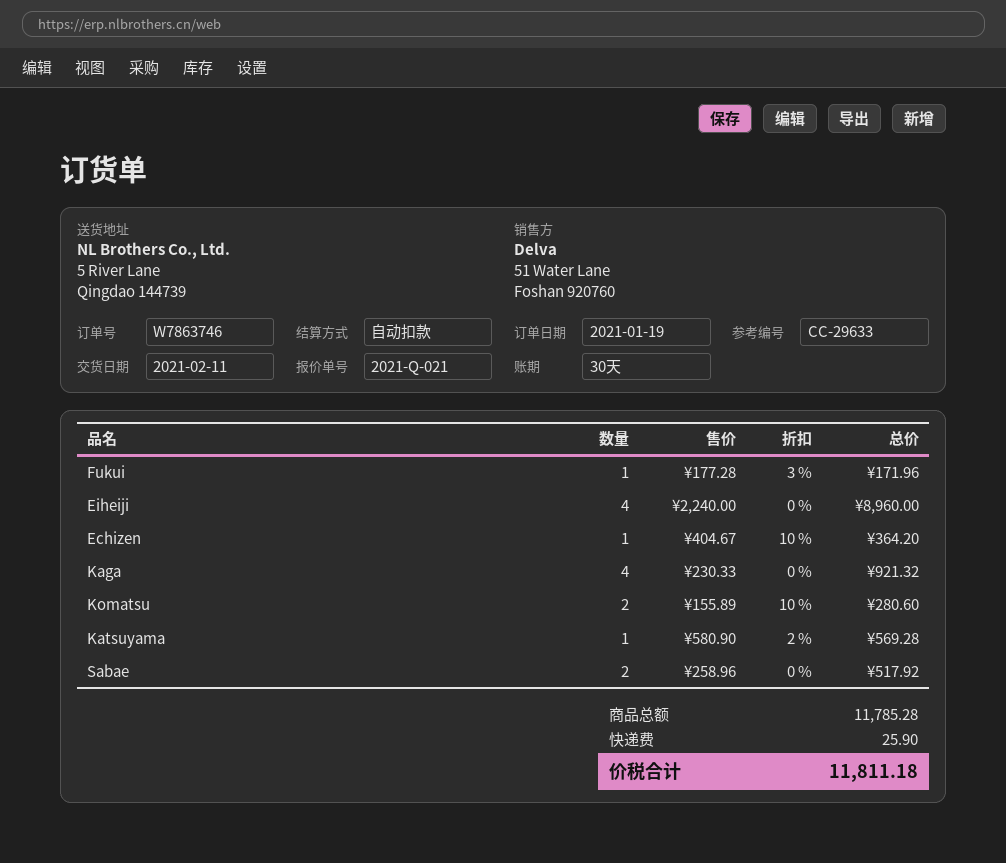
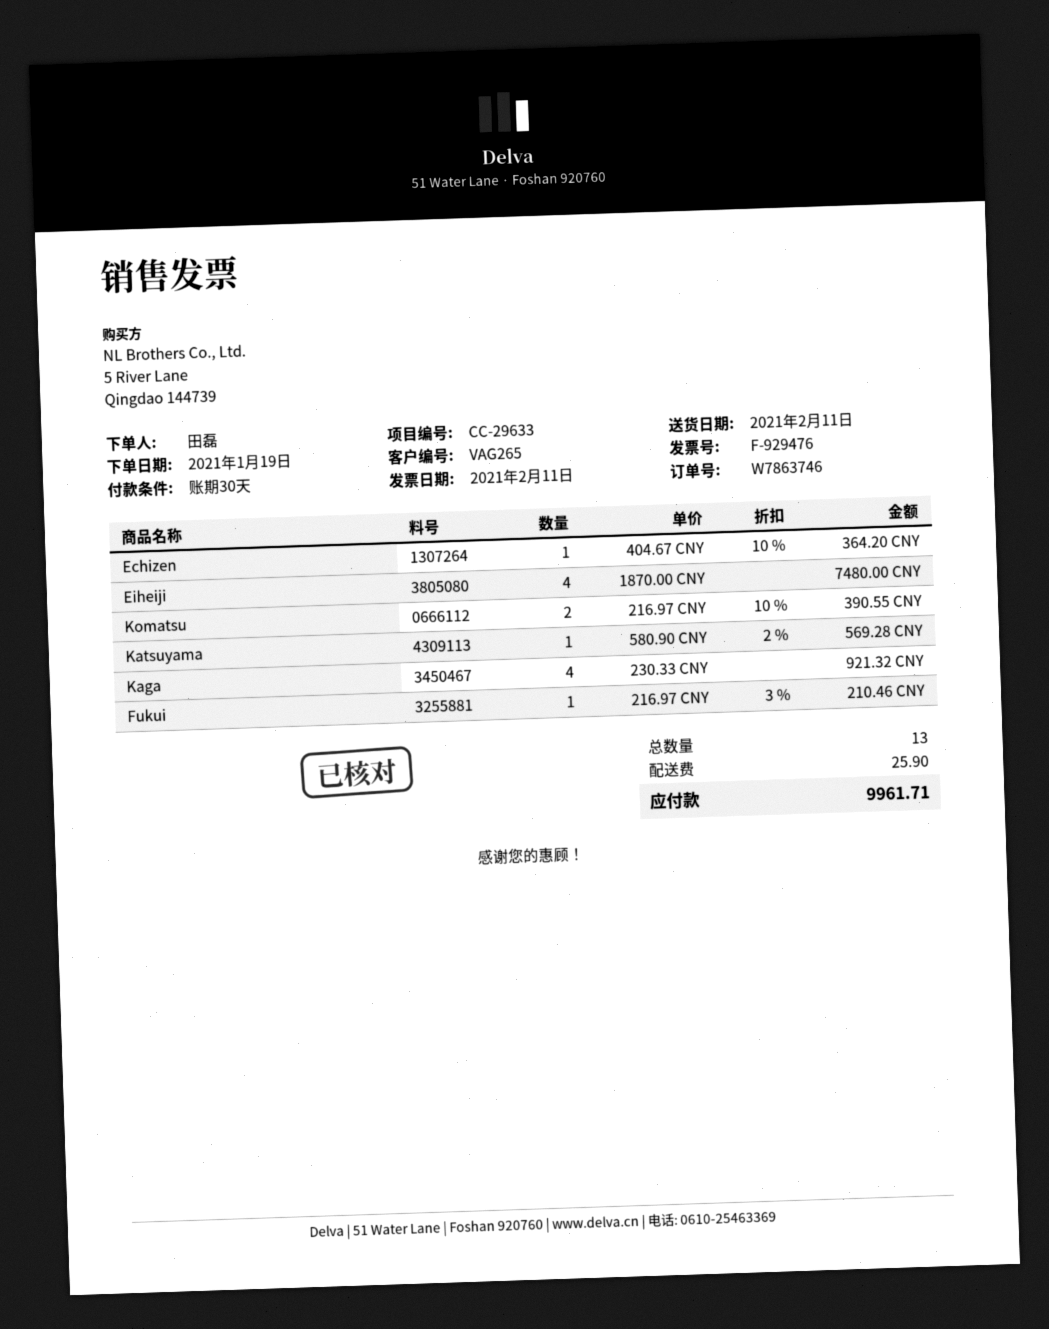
Fukui: 1 x 177.28 - 3% = 171.96 -> 1 x 216.97 - 3% = 210.46
Eiheiji: 4 x 2240.00 = 8960.00 -> 4 x 1870.00 = 7480.00
Komatsu: 2 x 155.89 - 10% = 280.60 -> 2 x 216.97 - 10% = 390.55
Sabae: 2 x 258.96 = 517.92 -> none
total: 11811.18 -> 9961.71

